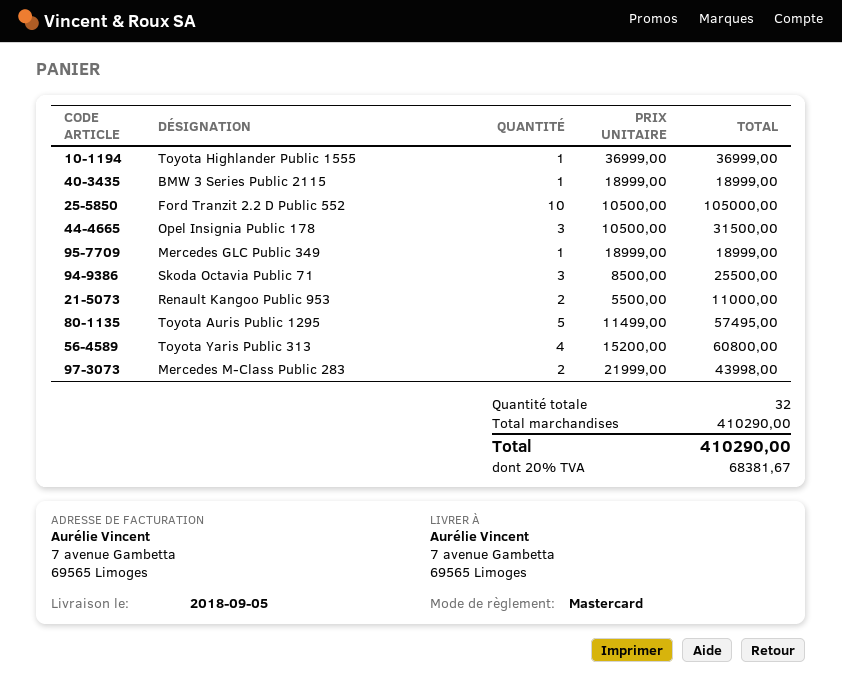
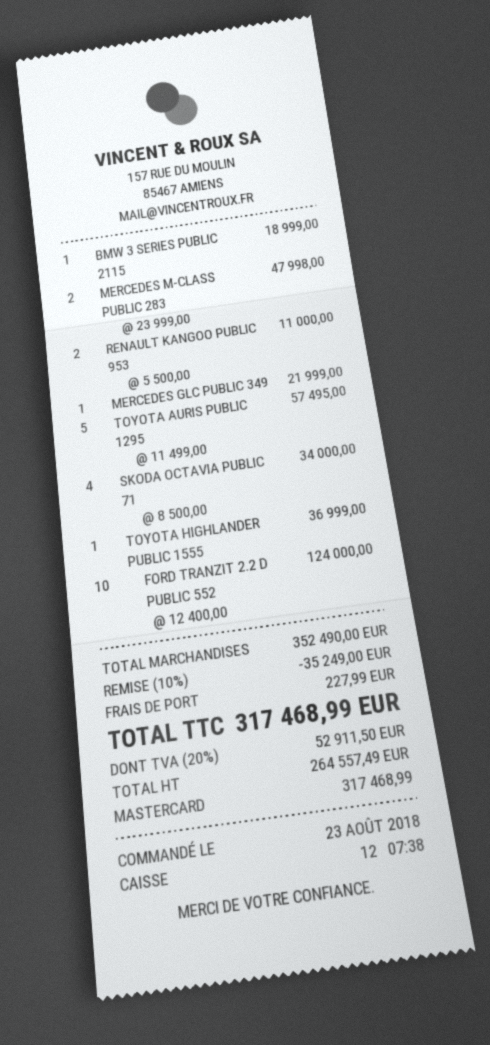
Ford Tranzit 2.2 D Public 552: 10 x 10500.00 = 105000.00 -> 10 x 12400.00 = 124000.00
Opel Insignia Public 178: 3 x 10500.00 = 31500.00 -> none
Mercedes GLC Public 349: 1 x 18999.00 = 18999.00 -> 1 x 21999.00 = 21999.00
Skoda Octavia Public 71: 3 x 8500.00 = 25500.00 -> 4 x 8500.00 = 34000.00
Toyota Yaris Public 313: 4 x 15200.00 = 60800.00 -> none
Mercedes M-Class Public 283: 2 x 21999.00 = 43998.00 -> 2 x 23999.00 = 47998.00
subtotal: 410290.00 -> 352490.00
discount: none -> 10% = 35249.00
shipping: none -> 227.99
tax: 20% = 68381.67 -> 20% = 52911.50
total: 410290.00 -> 317468.99

